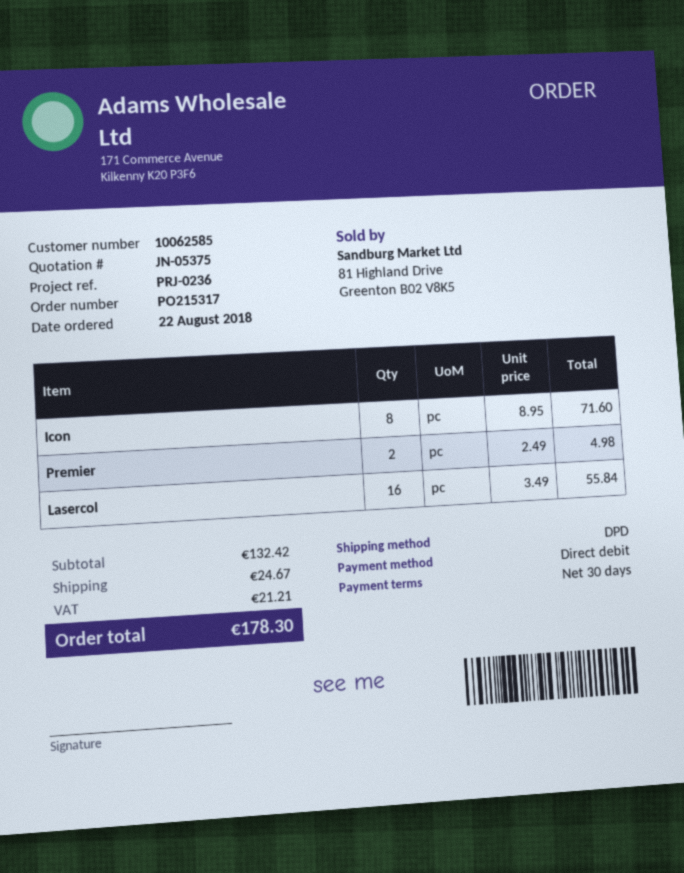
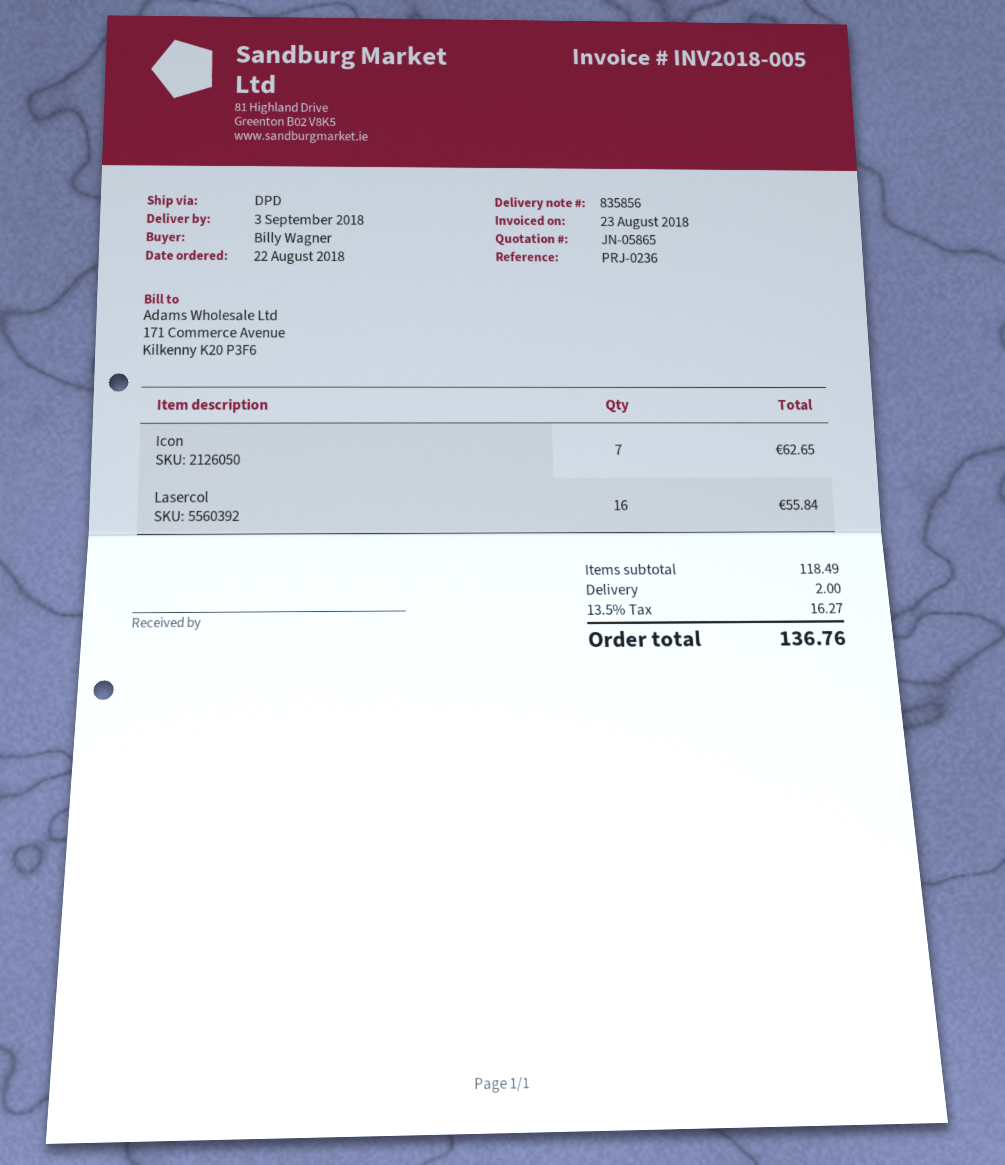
quote number: JN-05375 -> JN-05865
Icon: 8 for 71.60 -> 7 for 62.65
Premier: 2 for 4.98 -> none
subtotal: 132.42 -> 118.49
shipping: 24.67 -> 2.00
tax: 21.21 -> 16.27
total: 178.30 -> 136.76

